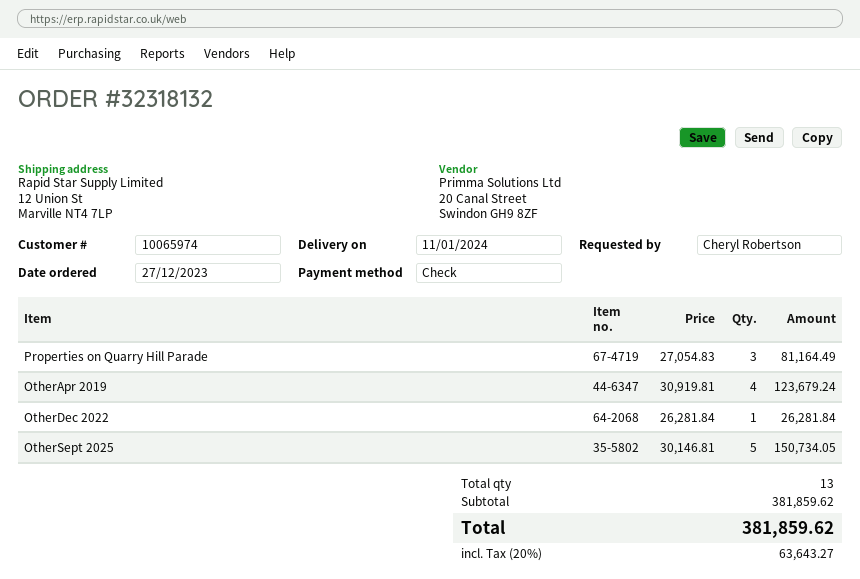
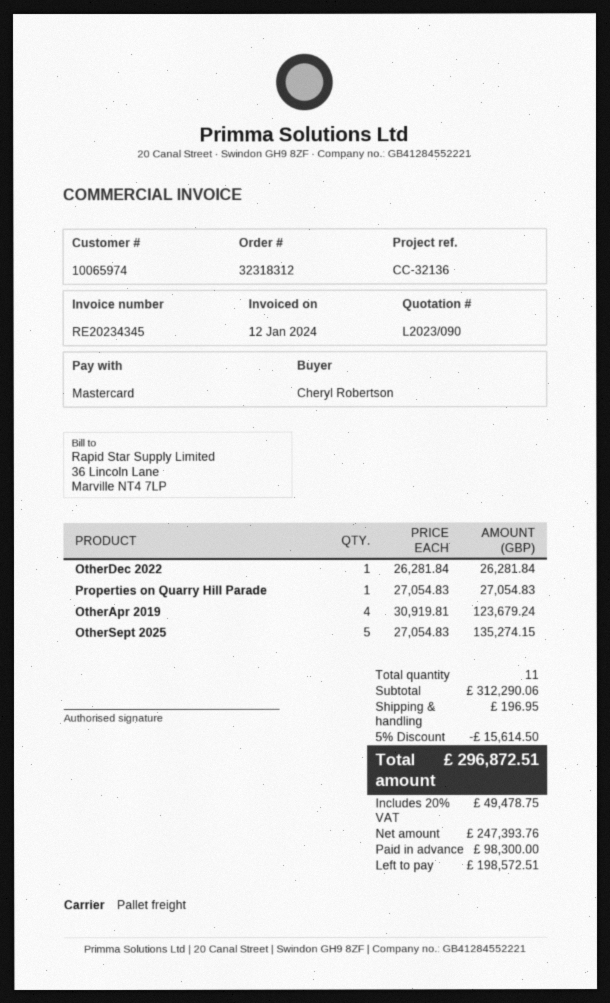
order number: 32318132 -> 32318312
payment method: cheque -> Mastercard
Properties on Quarry Hill Parade: 3 x 27054.83 = 81164.49 -> 1 x 27054.83 = 27054.83
OtherSept 2025: 5 x 30146.81 = 150734.05 -> 5 x 27054.83 = 135274.15
total quantity: 13 -> 11
subtotal: 381859.62 -> 312290.06
discount: none -> 5% = 15614.50
shipping: none -> 196.95
tax: 20% = 63643.27 -> 20% = 49478.75
total: 381859.62 -> 296872.51

